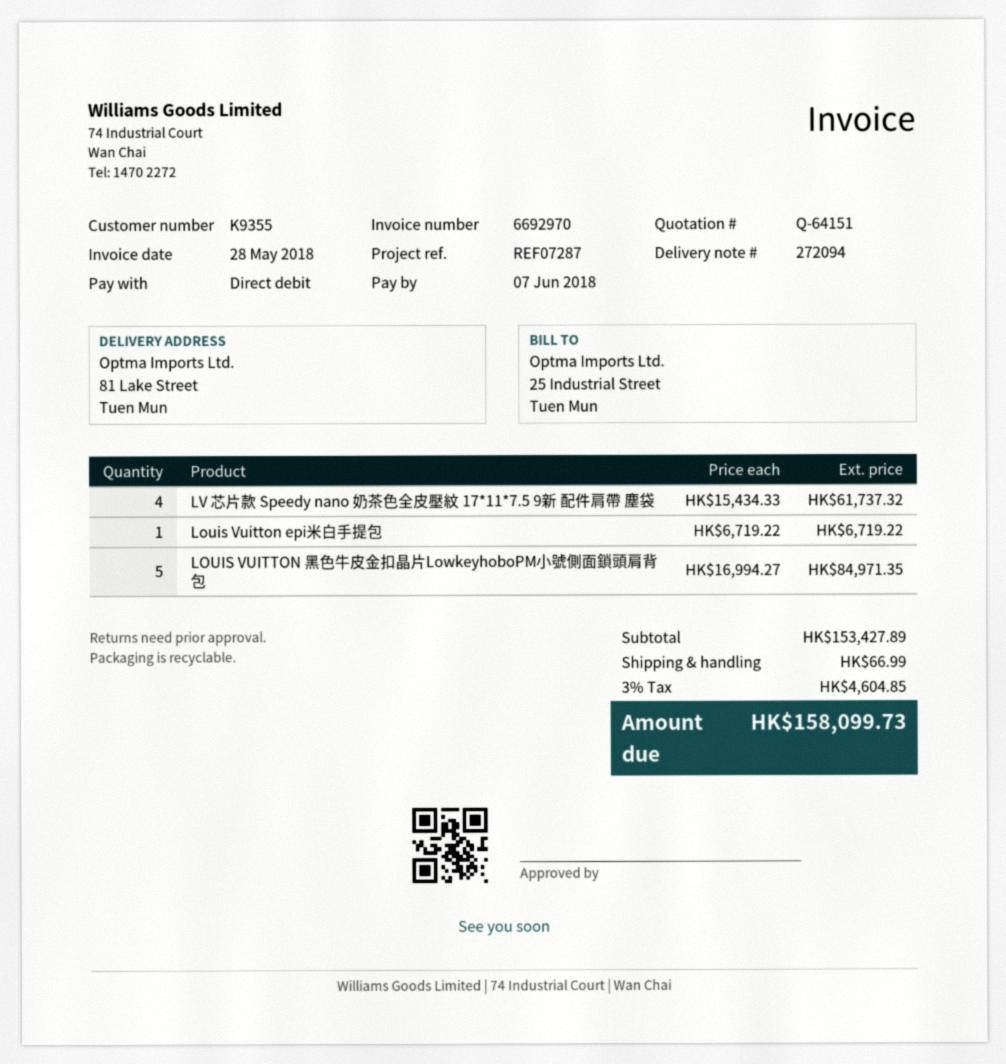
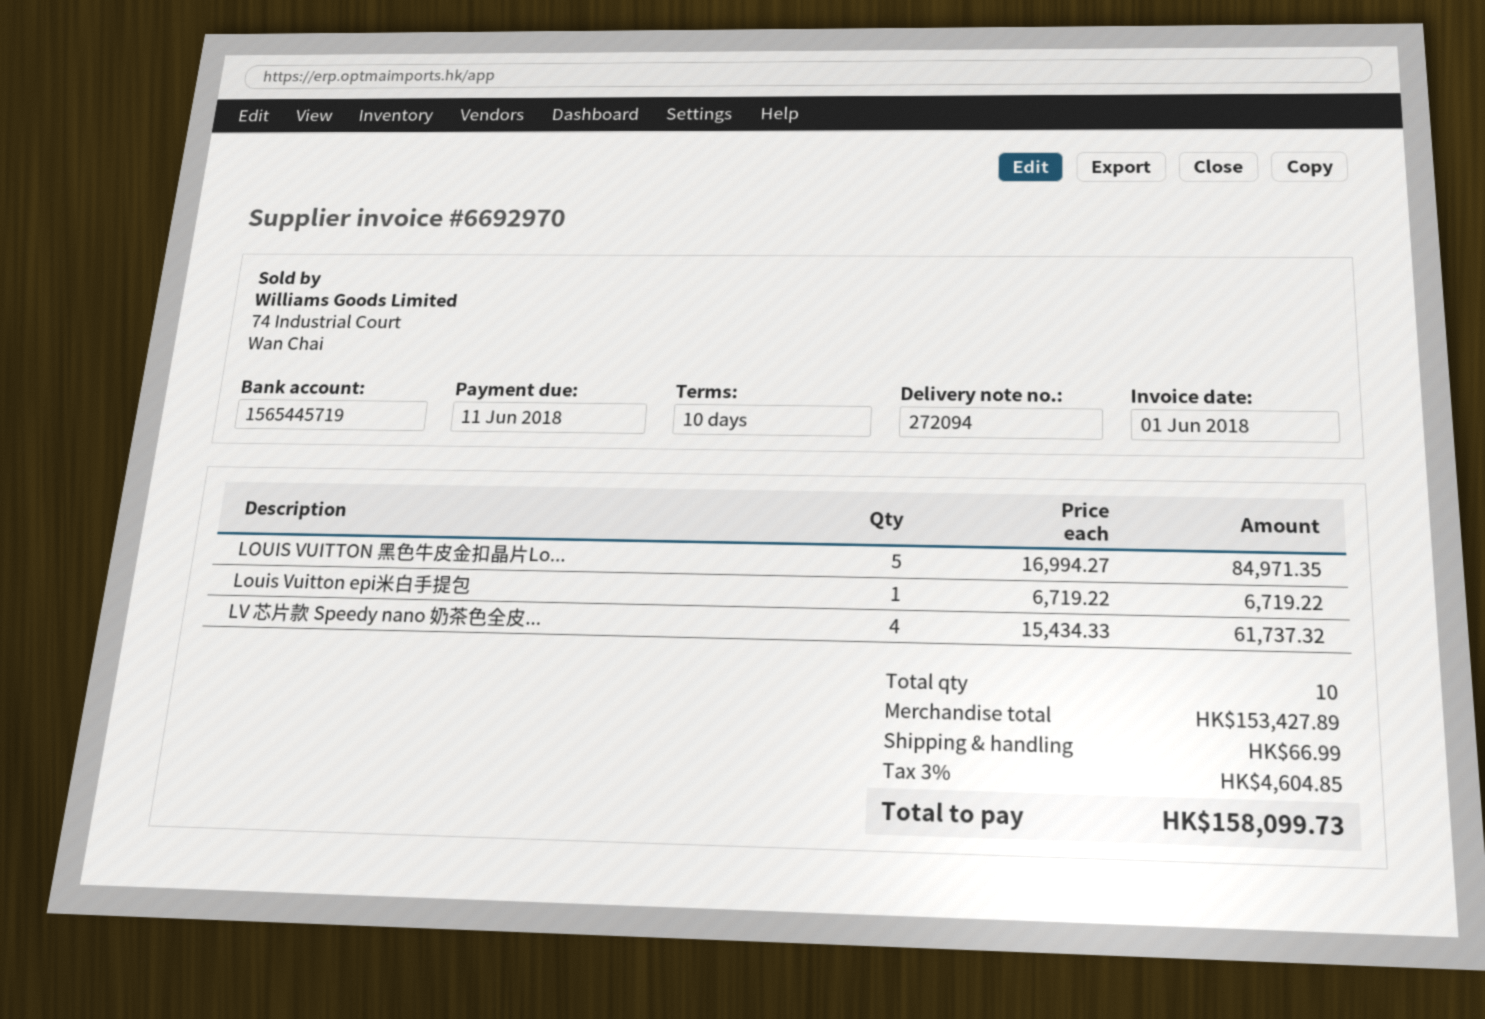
invoice date: 2018-05-28 -> 2018-06-01
due date: 2018-06-07 -> 2018-06-11

